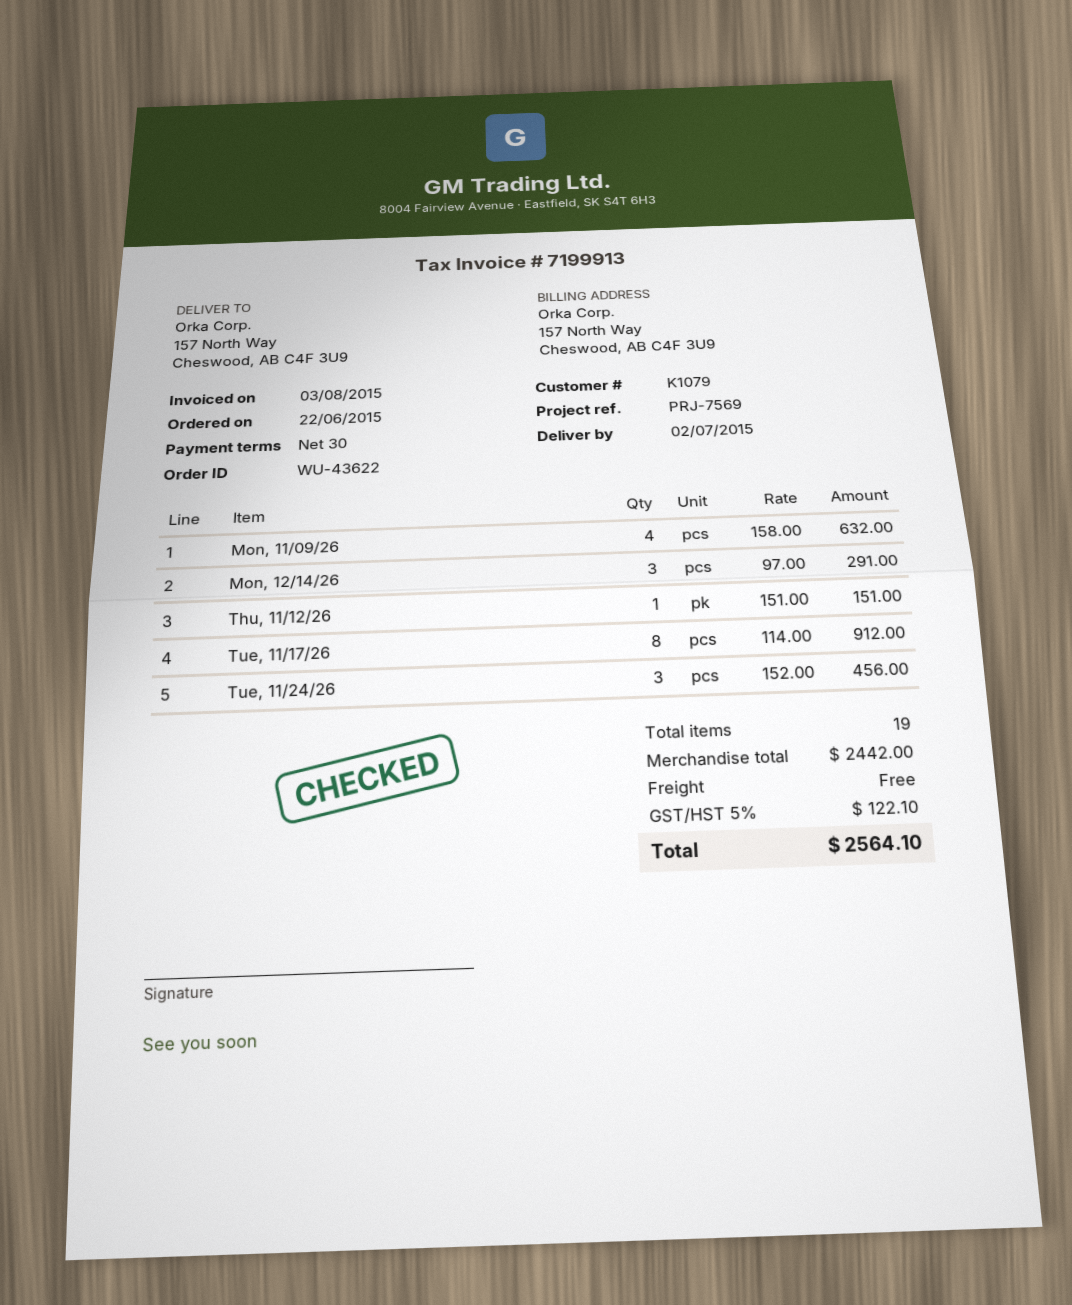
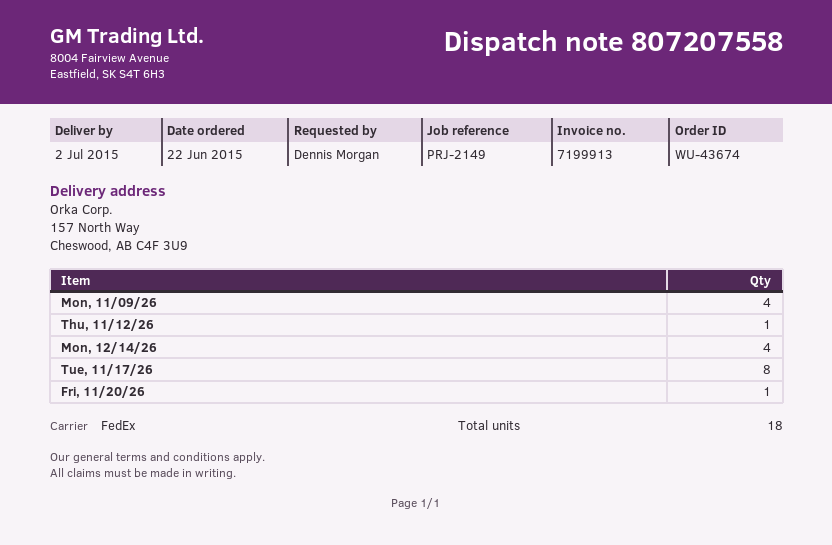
order number: WU-43622 -> WU-43674
reference: PRJ-7569 -> PRJ-2149
Mon, 12/14/26: 3 -> 4
Tue, 11/24/26: 3 -> none
Fri, 11/20/26: none -> 1
total quantity: 19 -> 18

